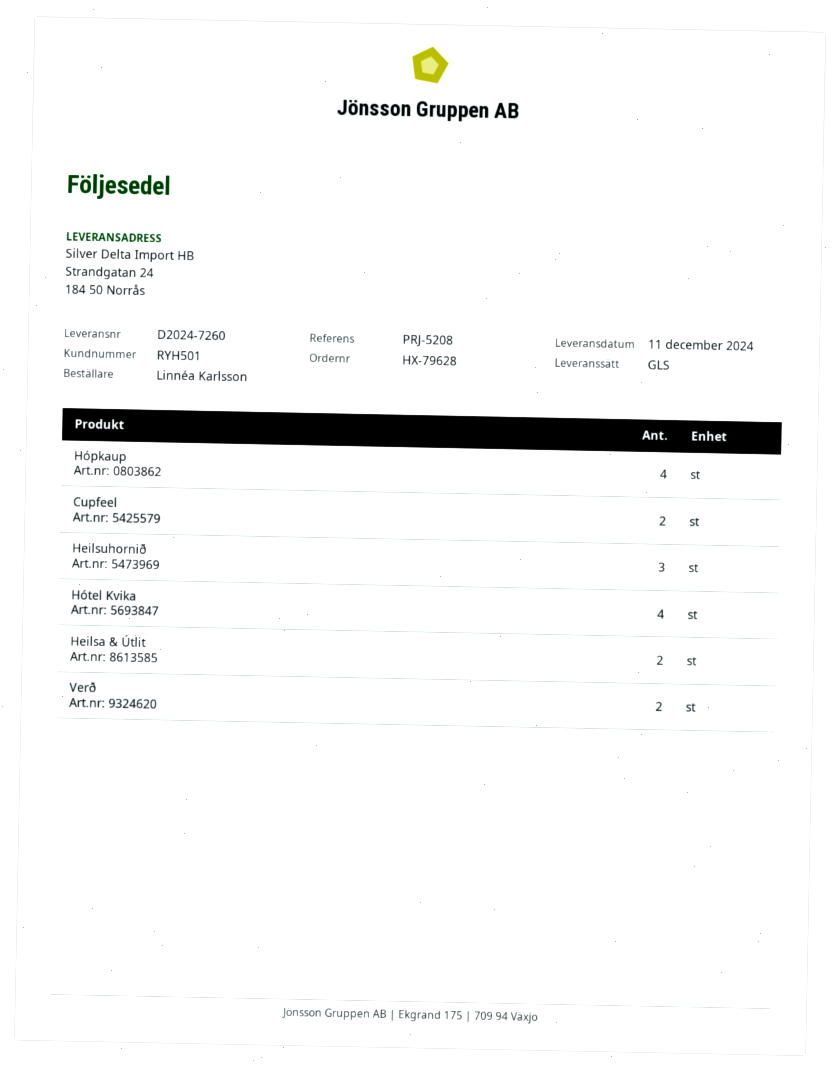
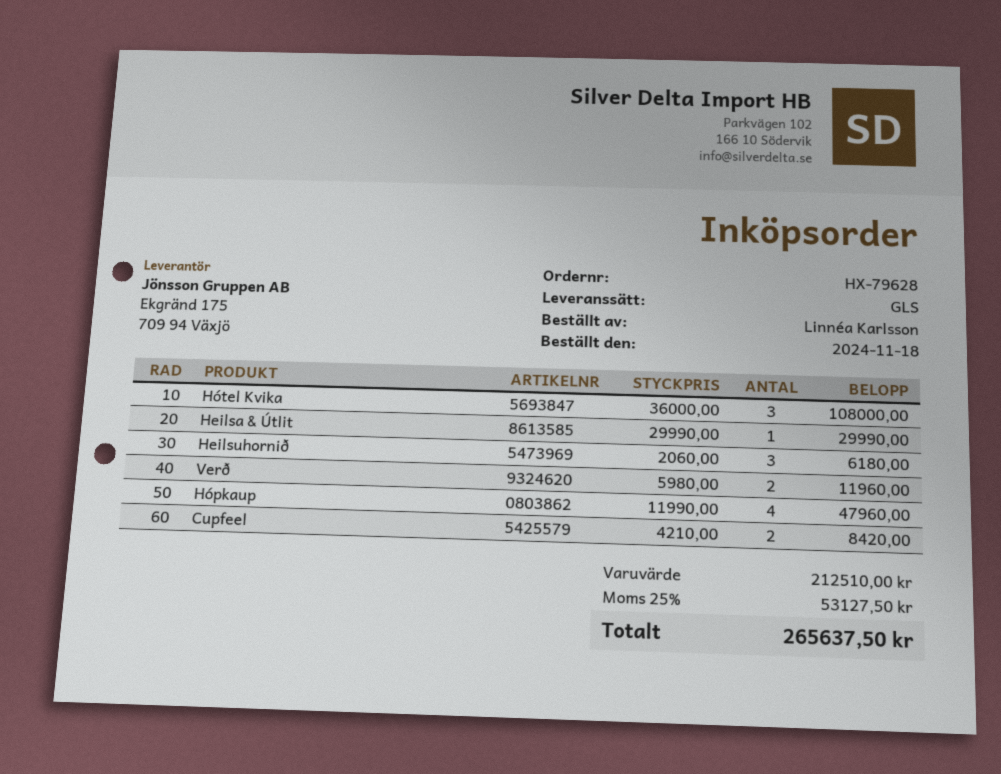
Hótel Kvika: 4 -> 3
Heilsa & Útlit: 2 -> 1

